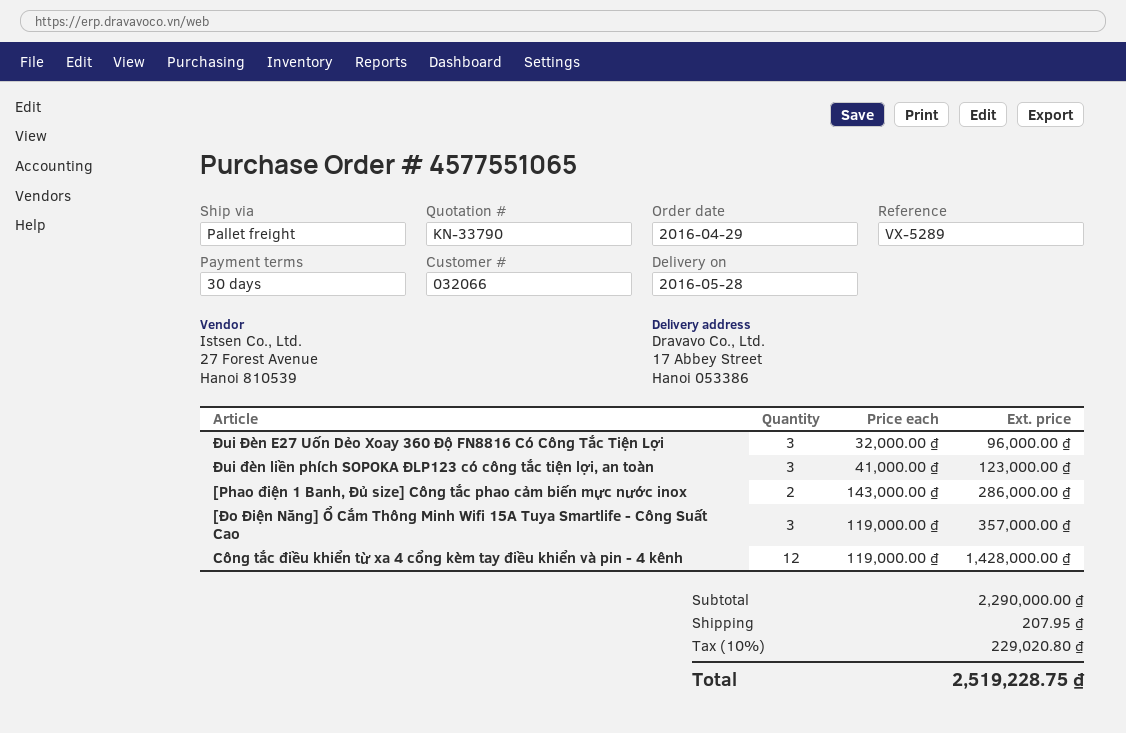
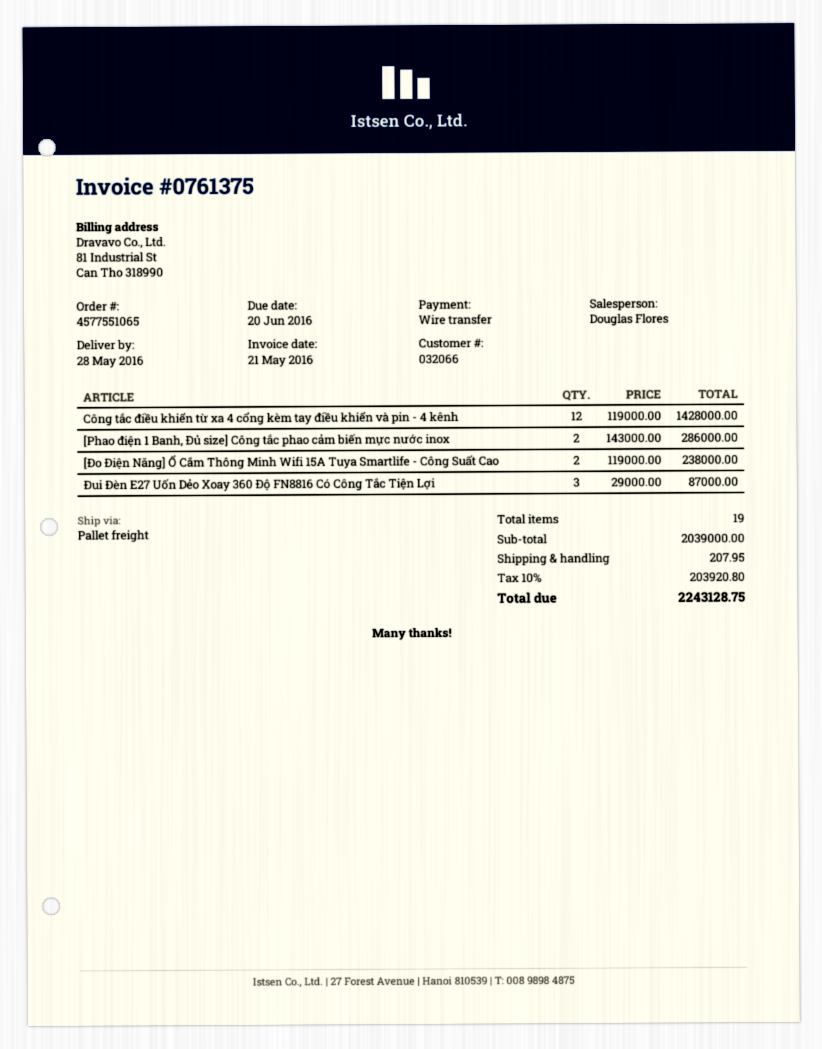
Đui Đèn E27 Uốn Dẻo Xoay 360 Độ FN8816 Có Công Tắc Tiện Lợi: 3 x 32000.00 = 96000.00 -> 3 x 29000.00 = 87000.00
Đui đèn liền phích SOPOKA ĐLP123 có công tắc tiện lợi, an toàn: 3 x 41000.00 = 123000.00 -> none
[Đo Điện Năng] Ổ Cắm Thông Minh Wifi 15A Tuya Smartlife - Công Suất Cao: 3 x 119000.00 = 357000.00 -> 2 x 119000.00 = 238000.00
subtotal: 2290000.00 -> 2039000.00
tax: 10% = 229020.80 -> 10% = 203920.80
total: 2519228.75 -> 2243128.75

